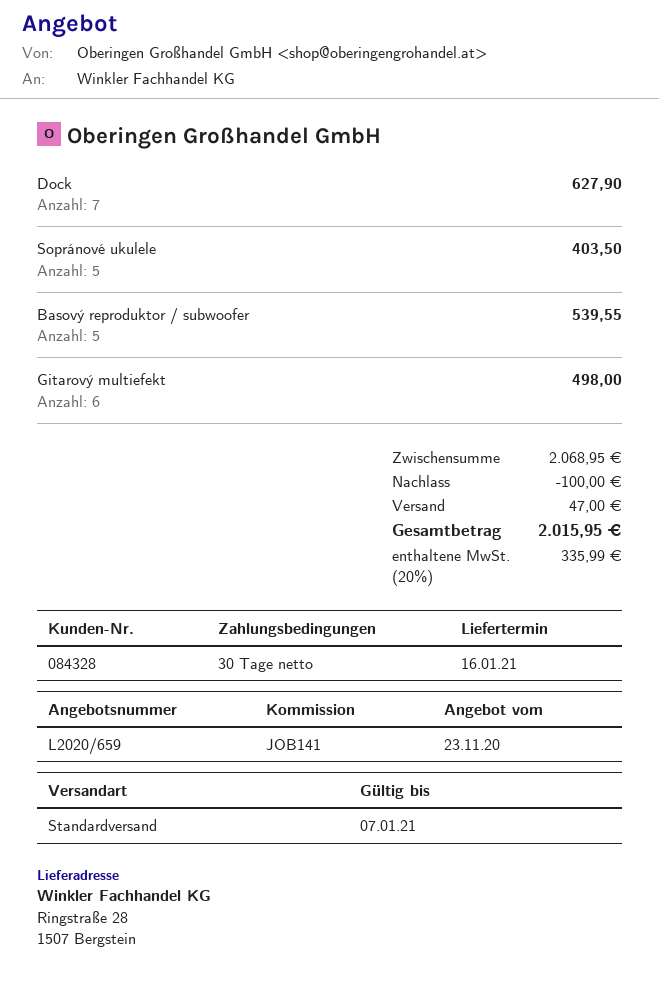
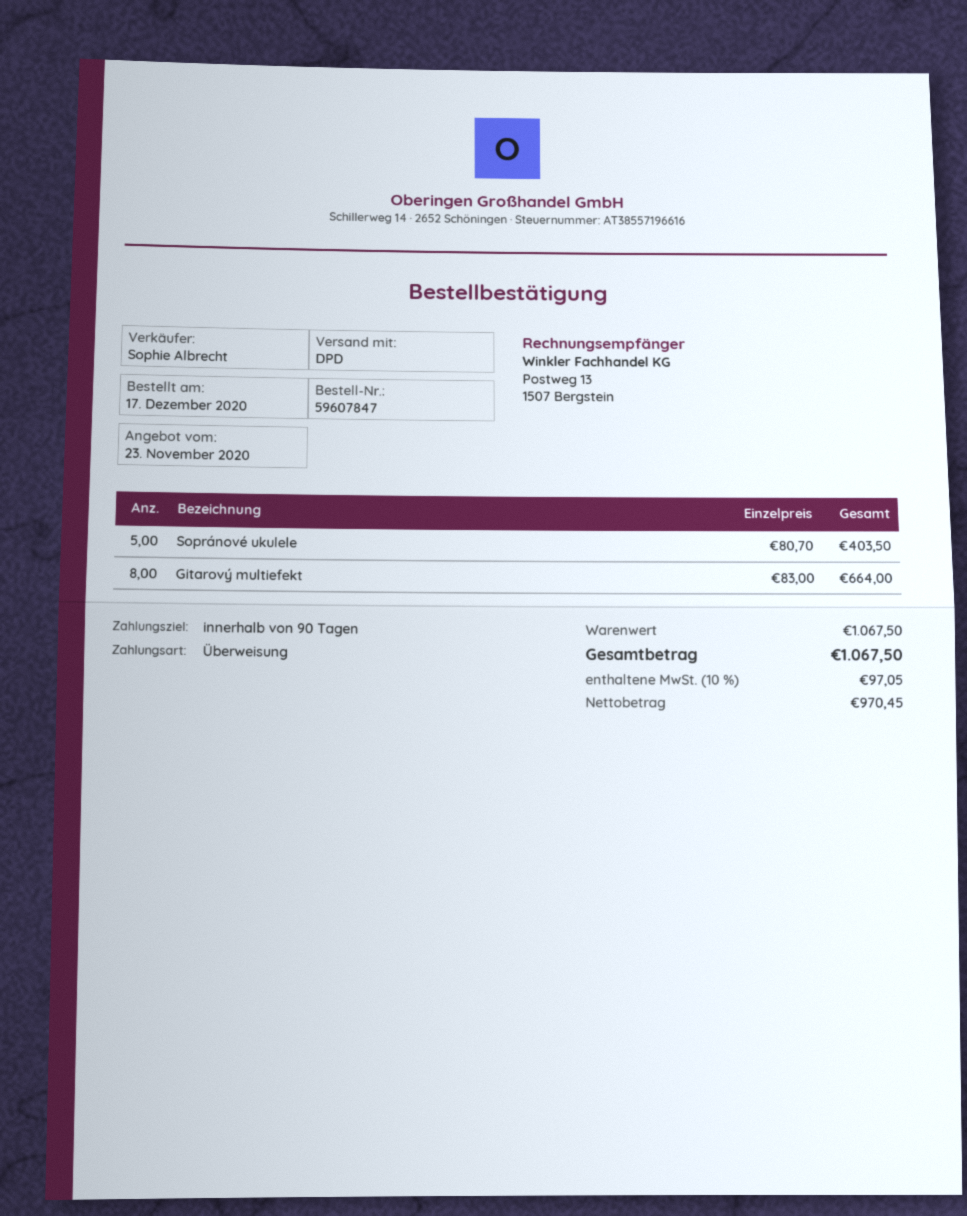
payment terms: 30 days -> 90 days
shipping method: standard -> DPD
Dock: 7 for 627.90 -> none
Basový reproduktor / subwoofer: 5 for 539.55 -> none
Gitarový multiefekt: 6 for 498.00 -> 8 for 664.00
subtotal: 2068.95 -> 1067.50
discount: 100.00 -> none
shipping: 47.00 -> none
tax: 20% = 335.99 -> 10% = 97.05
total: 2015.95 -> 1067.50

